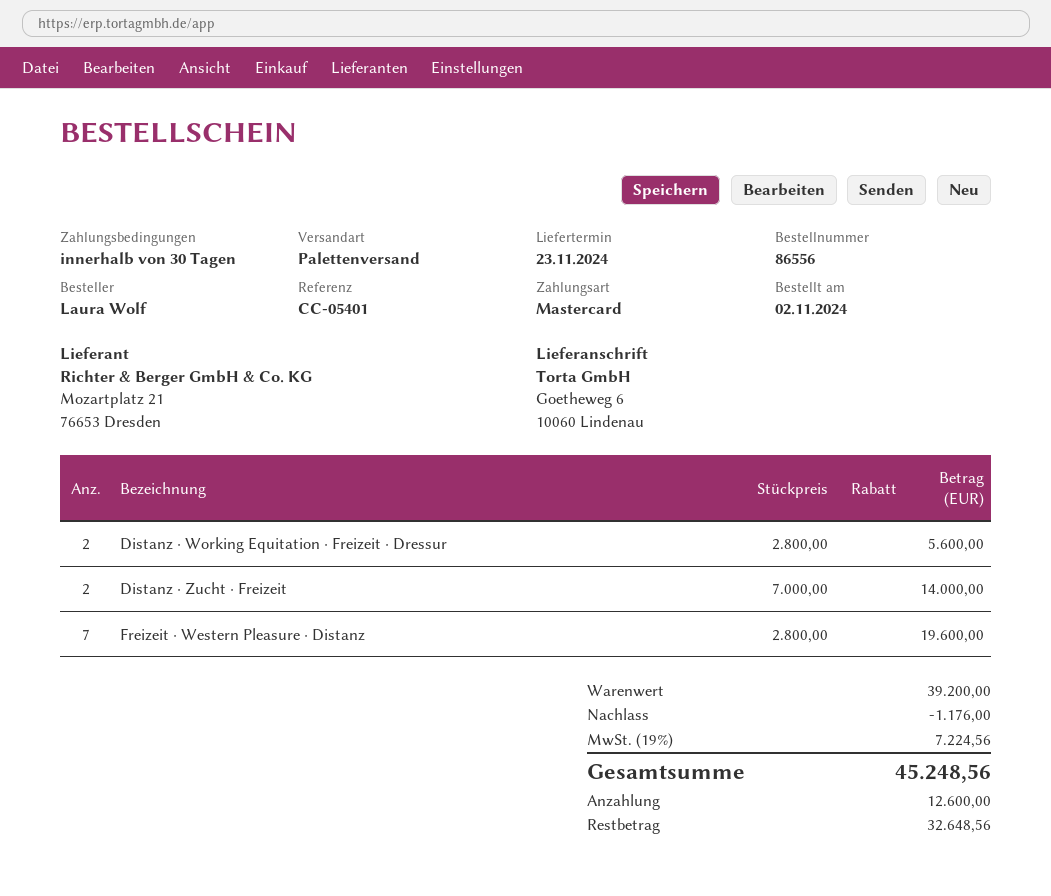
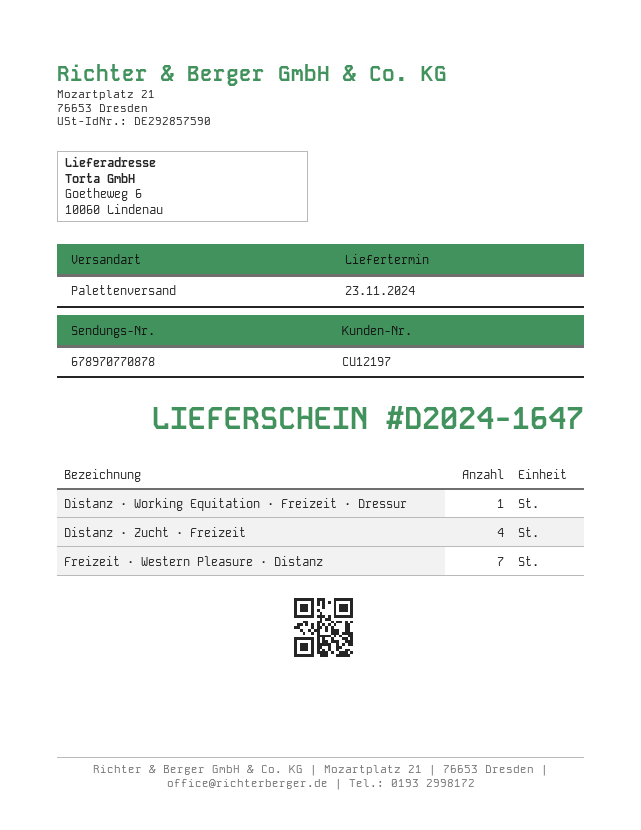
Distanz · Working Equitation · Freizeit · Dressur: 2 -> 1
Distanz · Zucht · Freizeit: 2 -> 4

